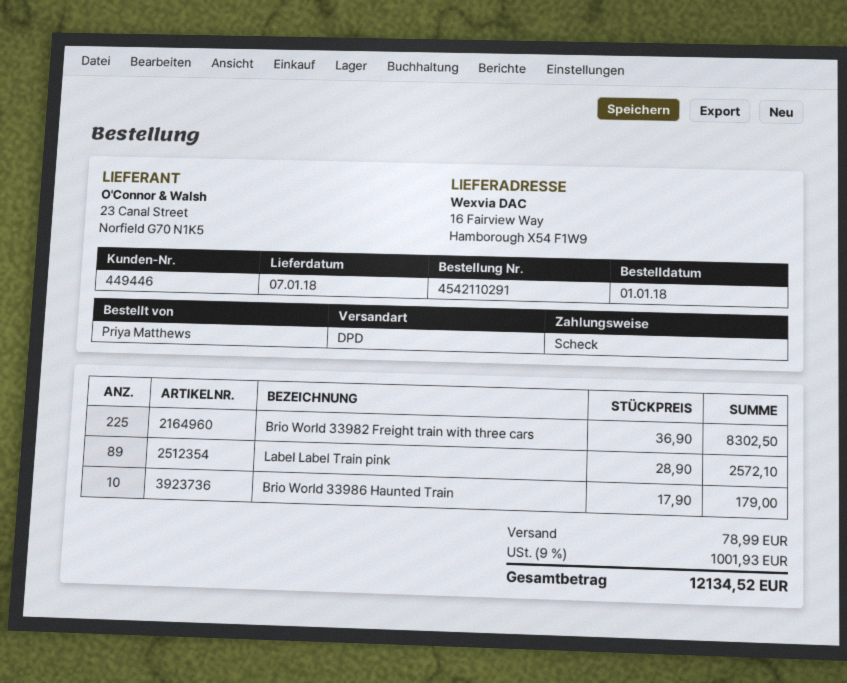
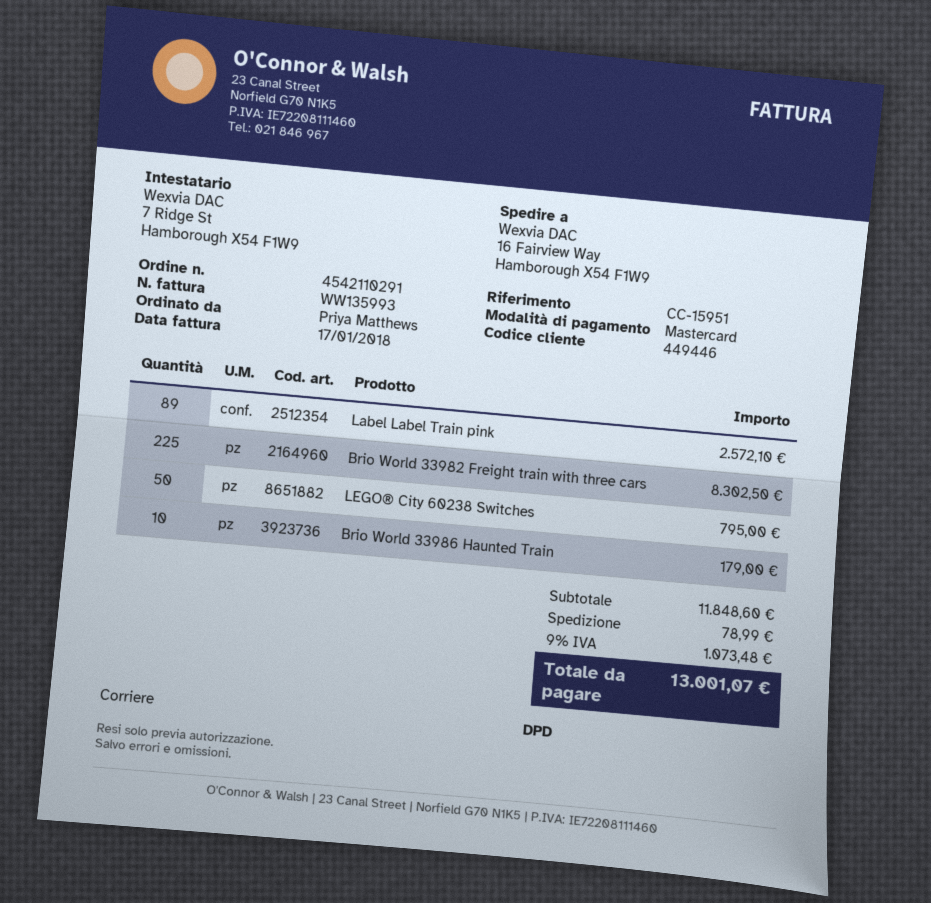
payment method: cheque -> Mastercard
LEGO® City 60238 Switches: none -> 50 for 795.00
tax: 9% = 1001.93 -> 9% = 1073.48
total: 12134.52 -> 13001.07

